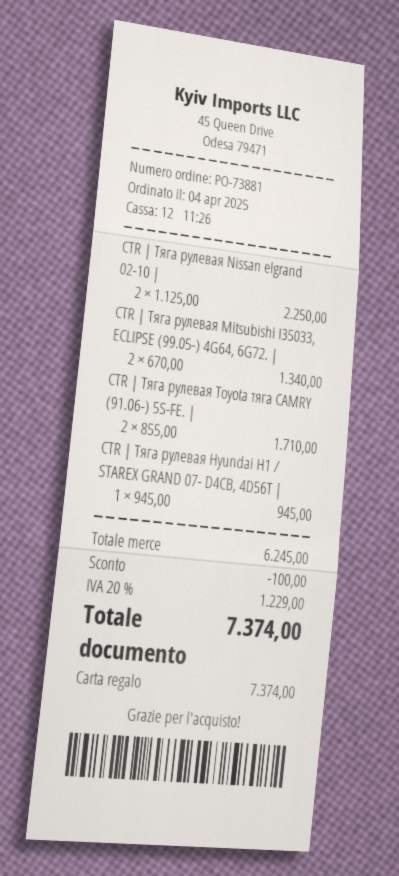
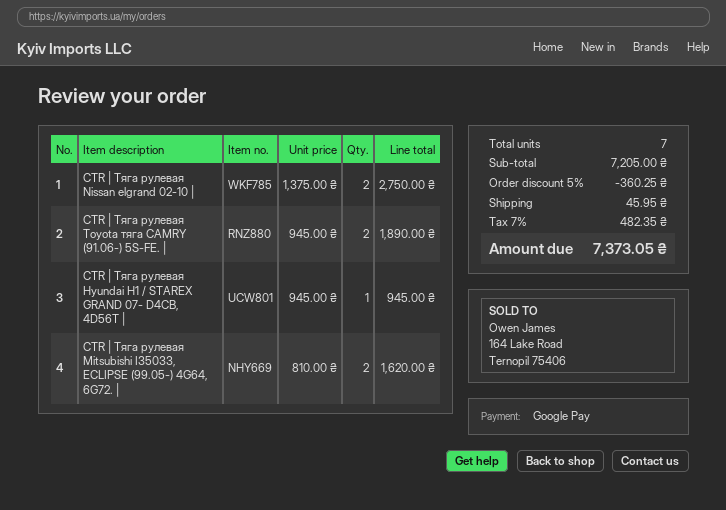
payment method: gift card -> Google Pay
CTR | Тяга рулевая Nissan elgrand 02-10 |: 2 x 1125.00 = 2250.00 -> 2 x 1375.00 = 2750.00
CTR | Тяга рулевая Mitsubishi I35033, ECLIPSE (99.05-) 4G64, 6G72. |: 2 x 670.00 = 1340.00 -> 2 x 810.00 = 1620.00
CTR | Тяга рулевая Toyota тяга CAMRY (91.06-) 5S-FE. |: 2 x 855.00 = 1710.00 -> 2 x 945.00 = 1890.00
subtotal: 6245.00 -> 7205.00
discount: 100.00 -> 360.25
shipping: none -> 45.95
tax: 20% = 1229.00 -> 7% = 482.35
total: 7374.00 -> 7373.05

